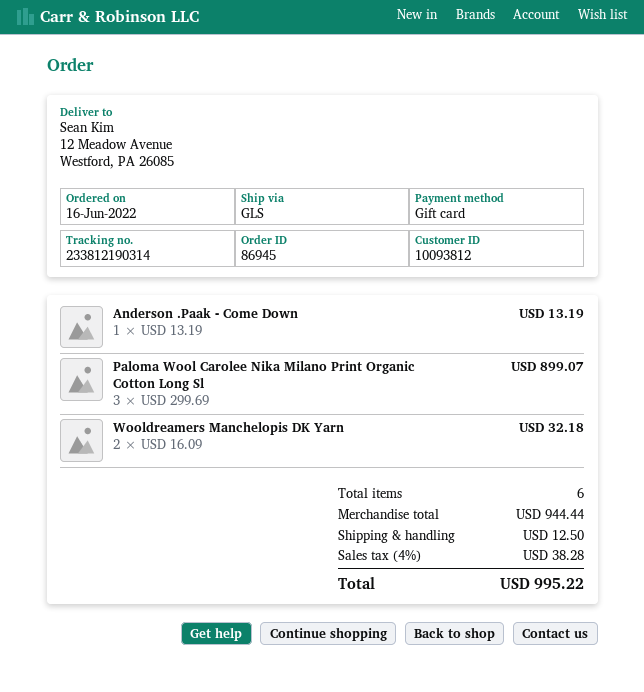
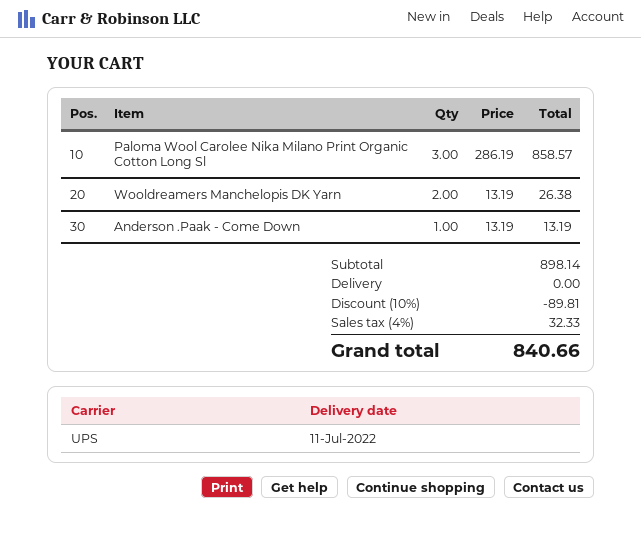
shipping method: GLS -> UPS
Paloma Wool Carolee Nika Milano Print Organic Cotton Long Sl: 3 x 299.69 = 899.07 -> 3 x 286.19 = 858.57
Wooldreamers Manchelopis DK Yarn: 2 x 16.09 = 32.18 -> 2 x 13.19 = 26.38
subtotal: 944.44 -> 898.14
discount: none -> 10% = 89.81
shipping: 12.50 -> 0.00
tax: 4% = 38.28 -> 4% = 32.33
total: 995.22 -> 840.66

